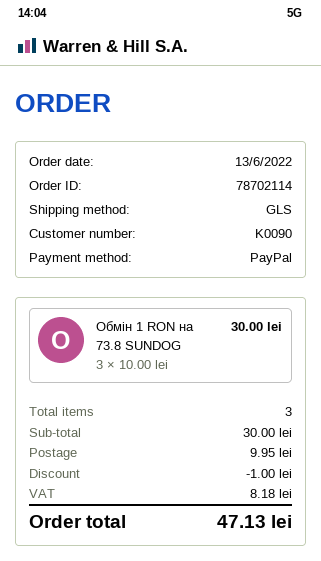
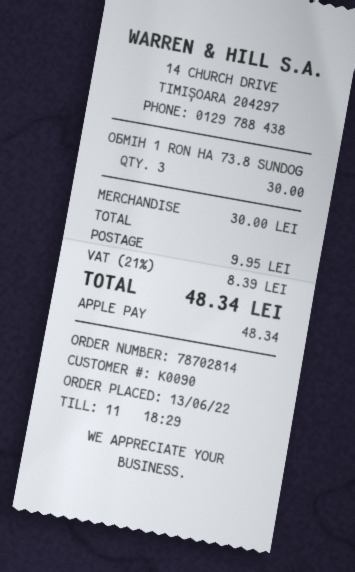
order number: 78702114 -> 78702814
payment method: PayPal -> Apple Pay
discount: 1.00 -> none
tax: 8.18 -> 8.39
total: 47.13 -> 48.34

